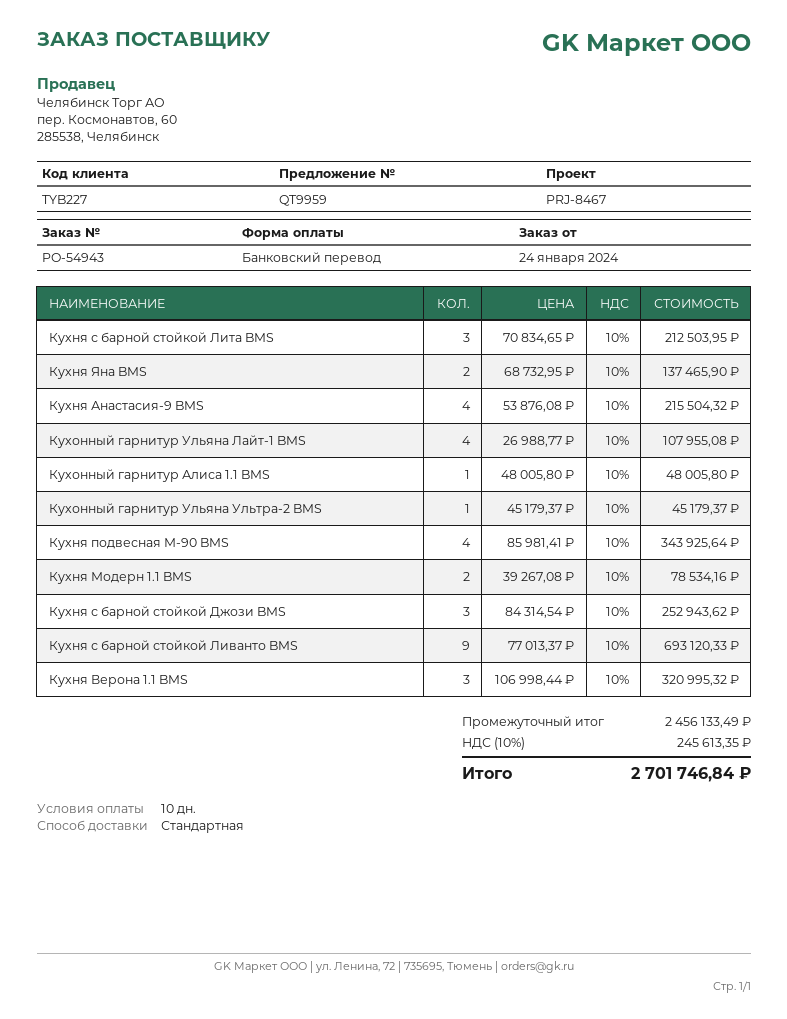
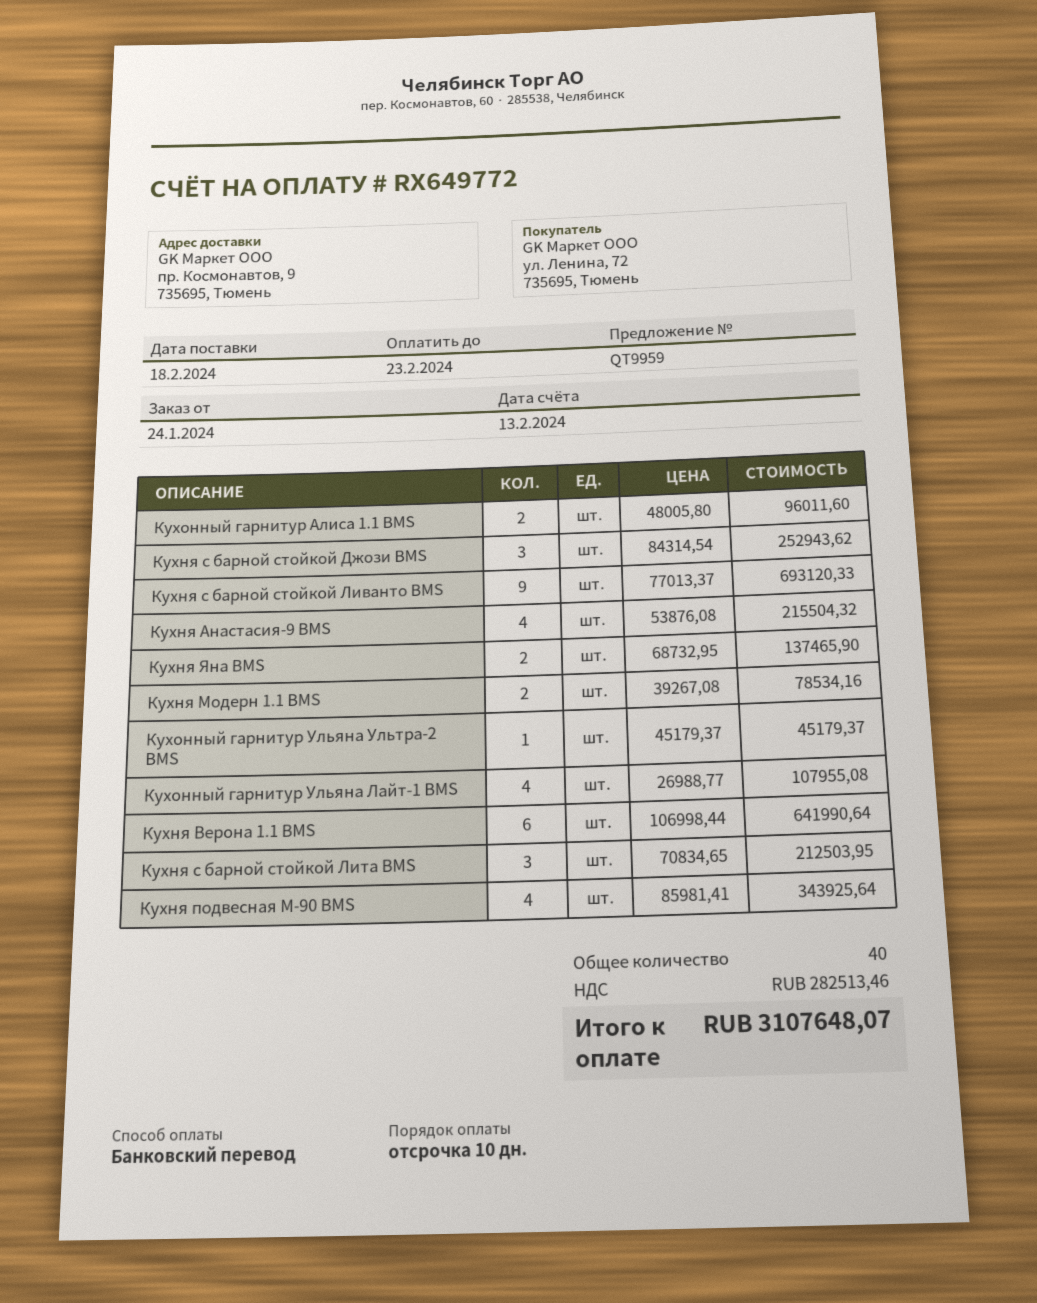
Кухонный гарнитур Алиса 1.1 BMS: 1 x 48005.80 = 48005.80 -> 2 x 48005.80 = 96011.60
Кухня Верона 1.1 BMS: 3 x 106998.44 = 320995.32 -> 6 x 106998.44 = 641990.64
tax: 245613.35 -> 282513.46
total: 2701746.84 -> 3107648.07

